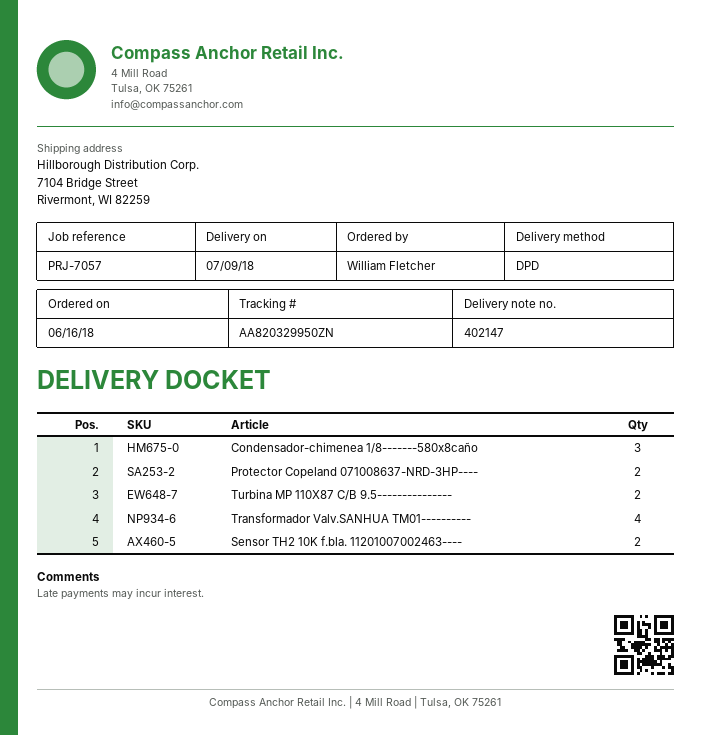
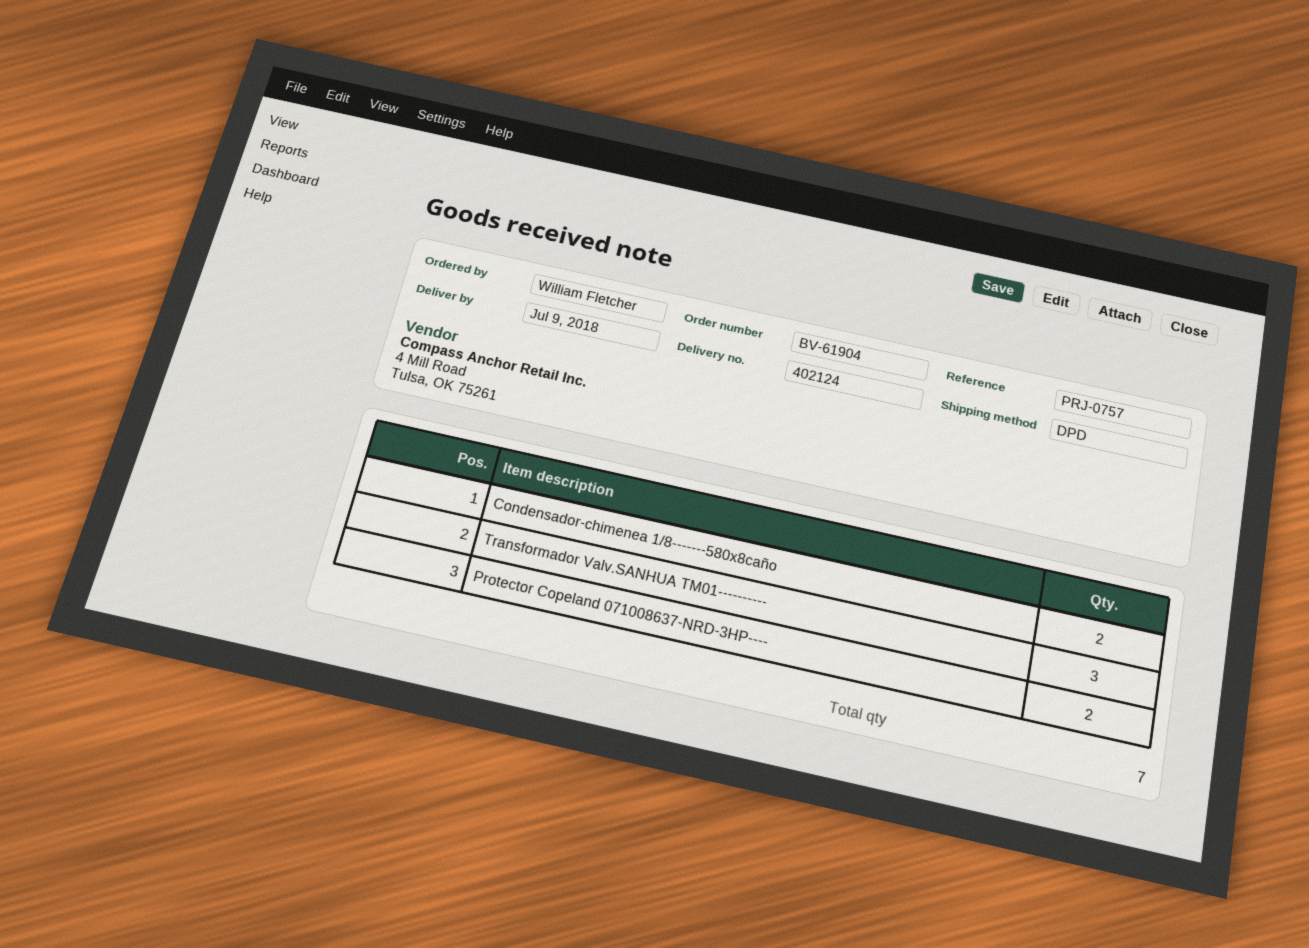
delivery note number: 402147 -> 402124
reference: PRJ-7057 -> PRJ-0757
Condensador-chimenea 1/8-------580x8caño: 3 -> 2
Turbina MP 110X87 C/B 9.5---------------: 2 -> none
Transformador Valv.SANHUA TM01----------: 4 -> 3
Sensor TH2 10K f.bla. 11201007002463----: 2 -> none

